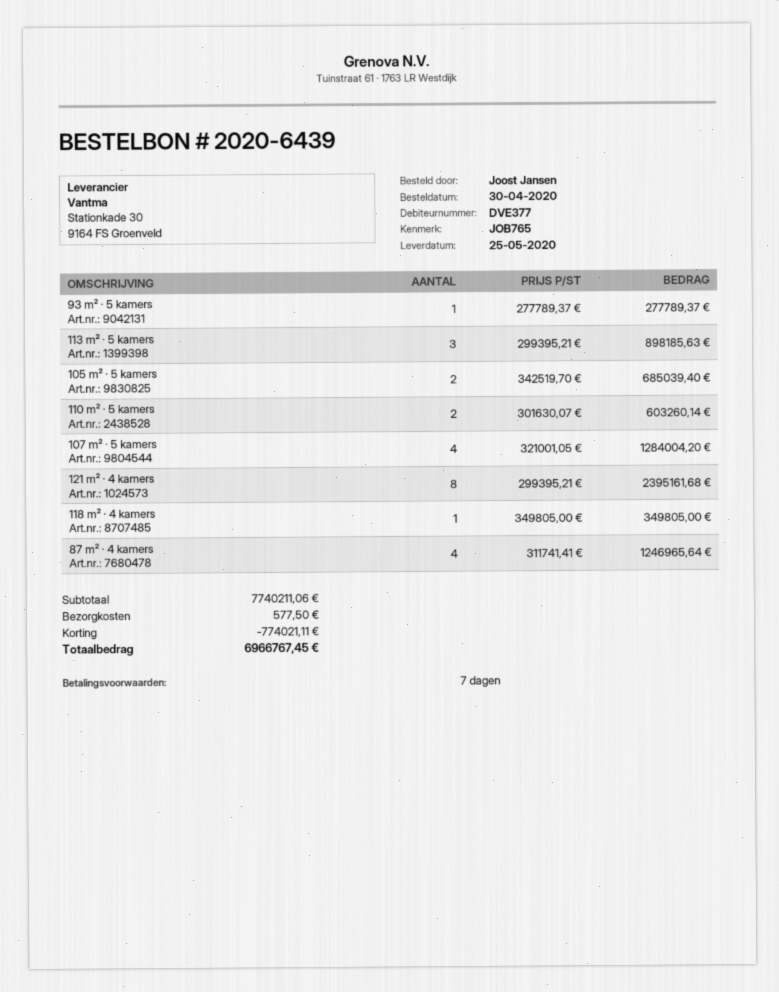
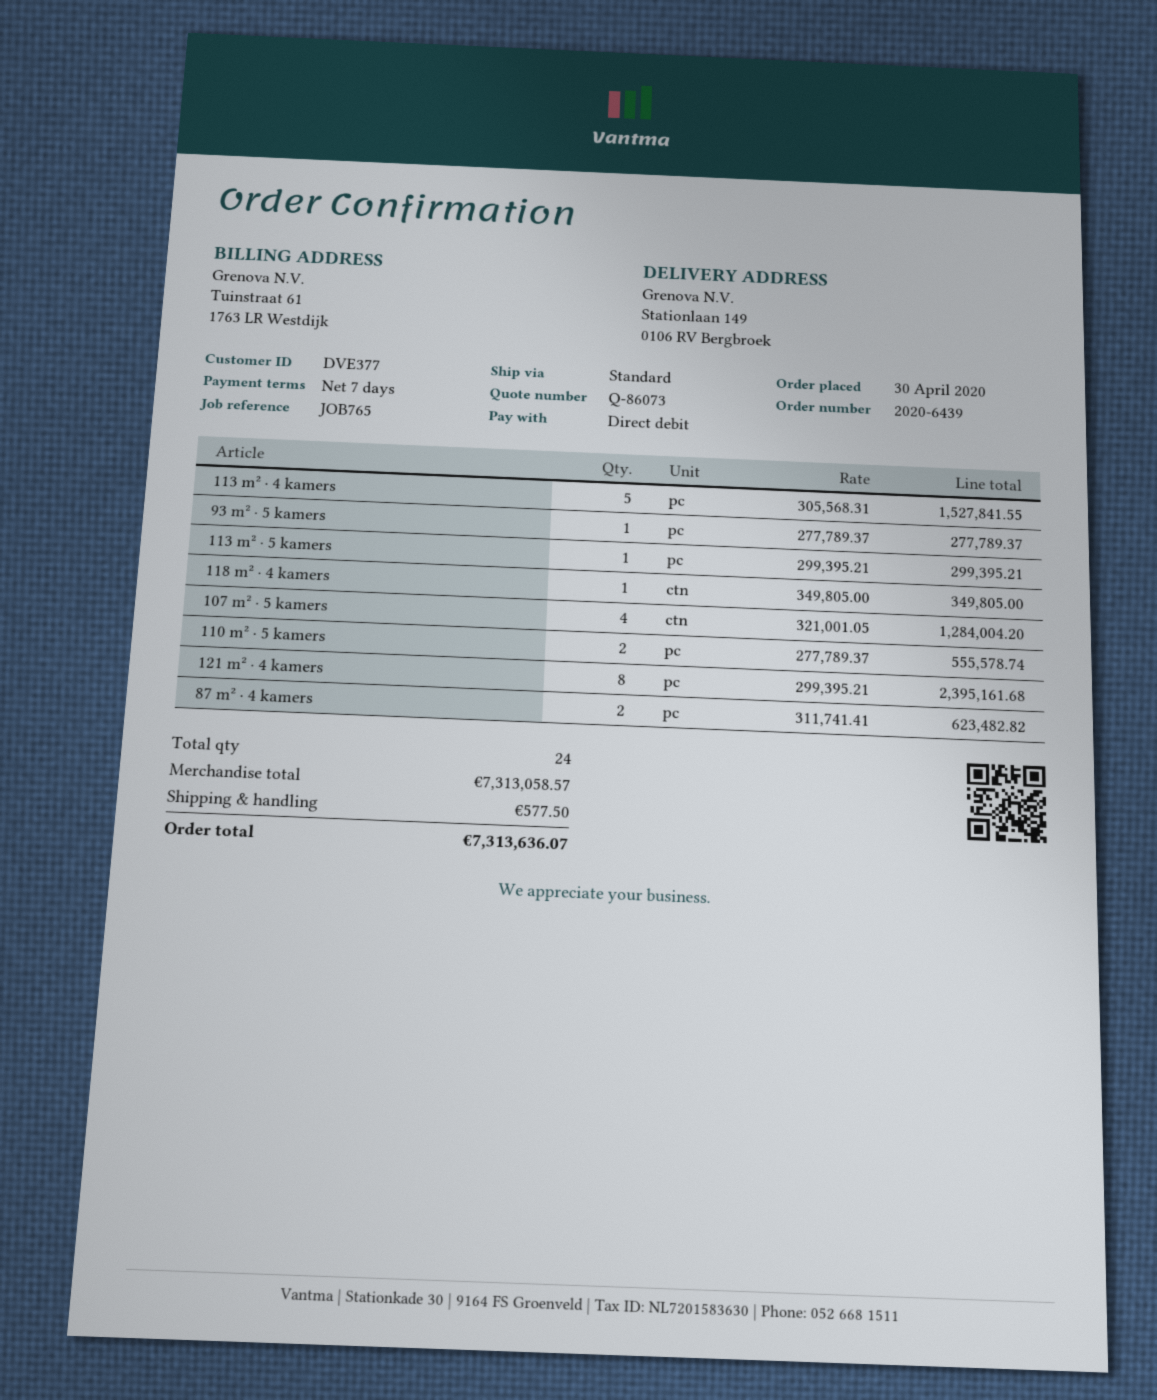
113 m² · 5 kamers: 3 x 299395.21 = 898185.63 -> 1 x 299395.21 = 299395.21
105 m² · 5 kamers: 2 x 342519.70 = 685039.40 -> none
110 m² · 5 kamers: 2 x 301630.07 = 603260.14 -> 2 x 277789.37 = 555578.74
87 m² · 4 kamers: 4 x 311741.41 = 1246965.64 -> 2 x 311741.41 = 623482.82
113 m² · 4 kamers: none -> 5 x 305568.31 = 1527841.55
subtotal: 7740211.06 -> 7313058.57
discount: 774021.11 -> none
total: 6966767.45 -> 7313636.07

